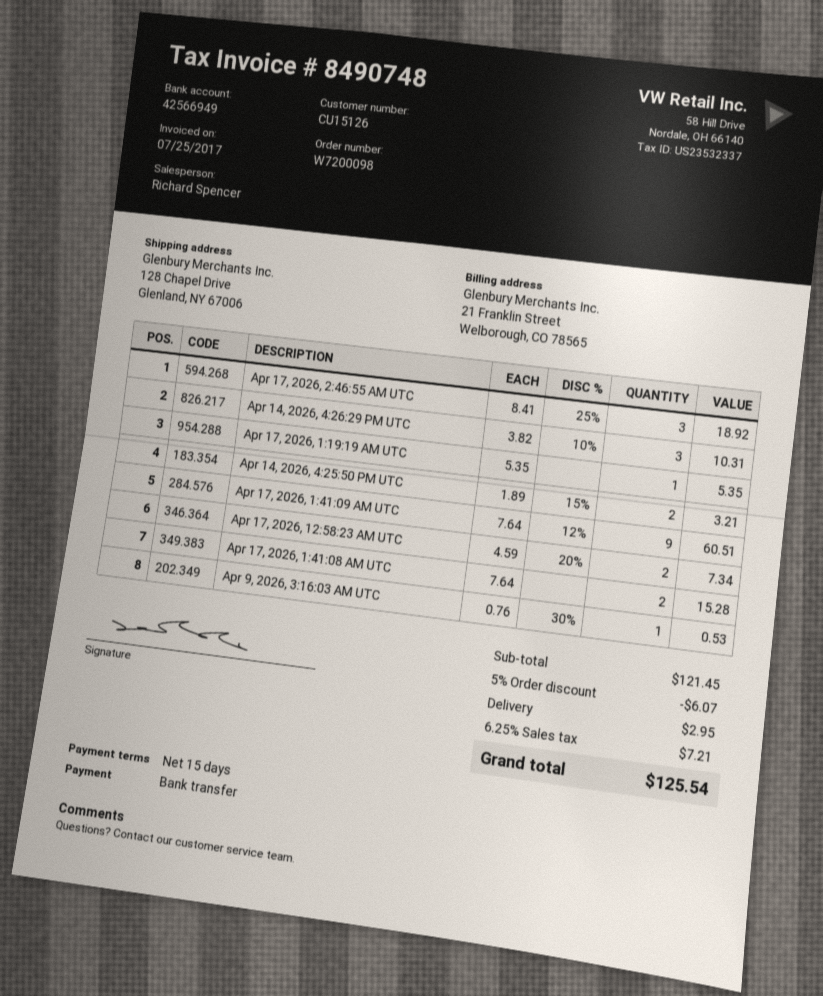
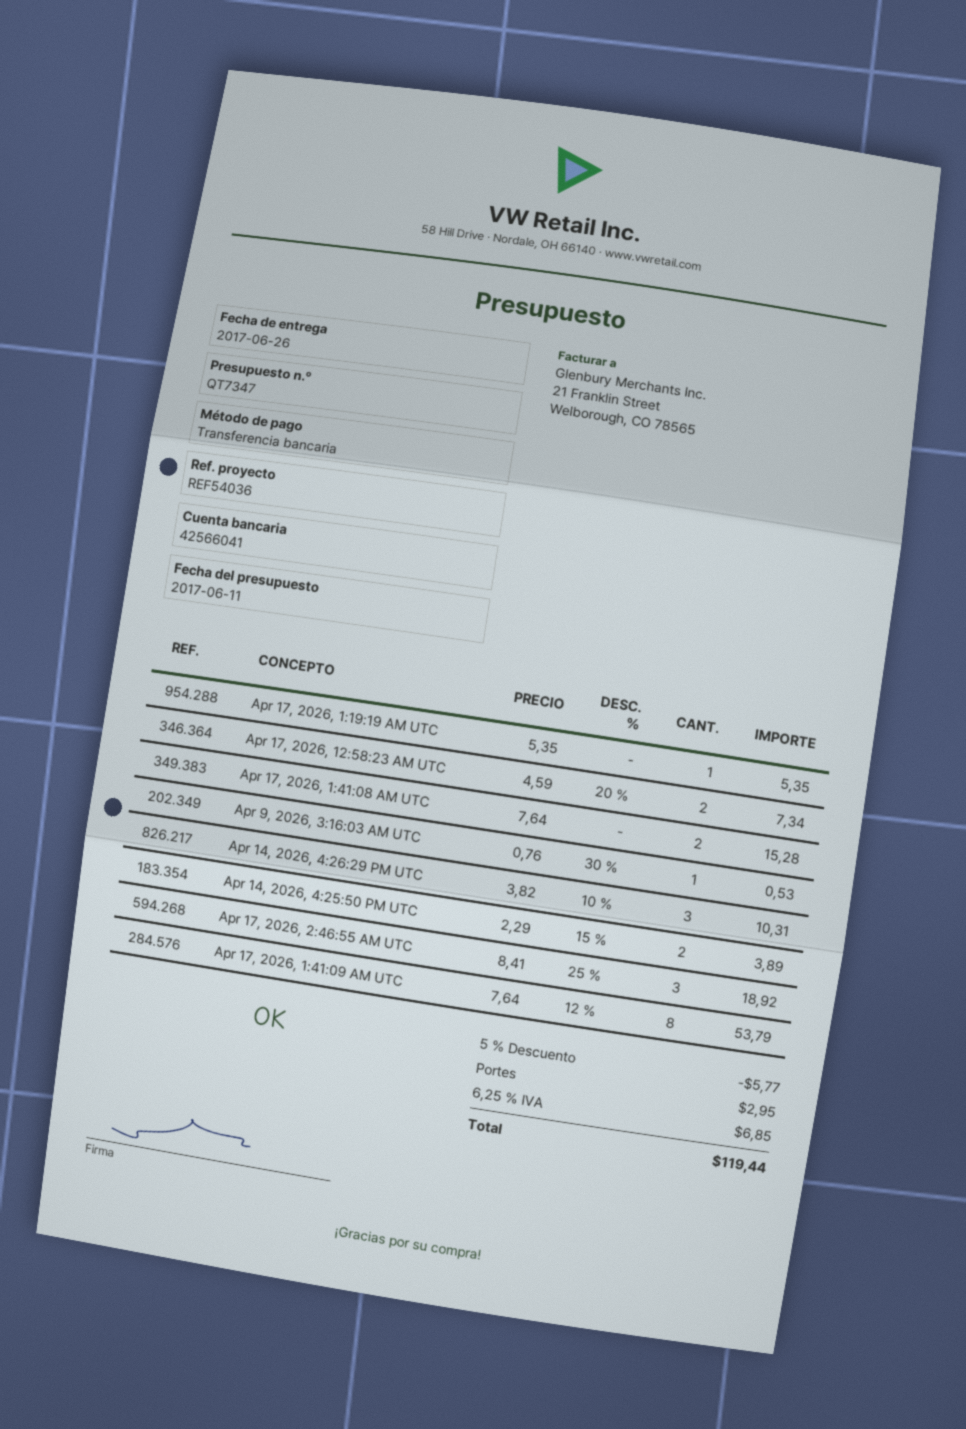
bank account: 42566949 -> 42566041
Apr 14, 2026, 4:25:50 PM UTC: 2 x 1.89 - 15% = 3.21 -> 2 x 2.29 - 15% = 3.89
Apr 17, 2026, 1:41:09 AM UTC: 9 x 7.64 - 12% = 60.51 -> 8 x 7.64 - 12% = 53.79
discount: 5% = 6.07 -> 5% = 5.77
tax: 6.25% = 7.21 -> 6.25% = 6.85
total: 125.54 -> 119.44

